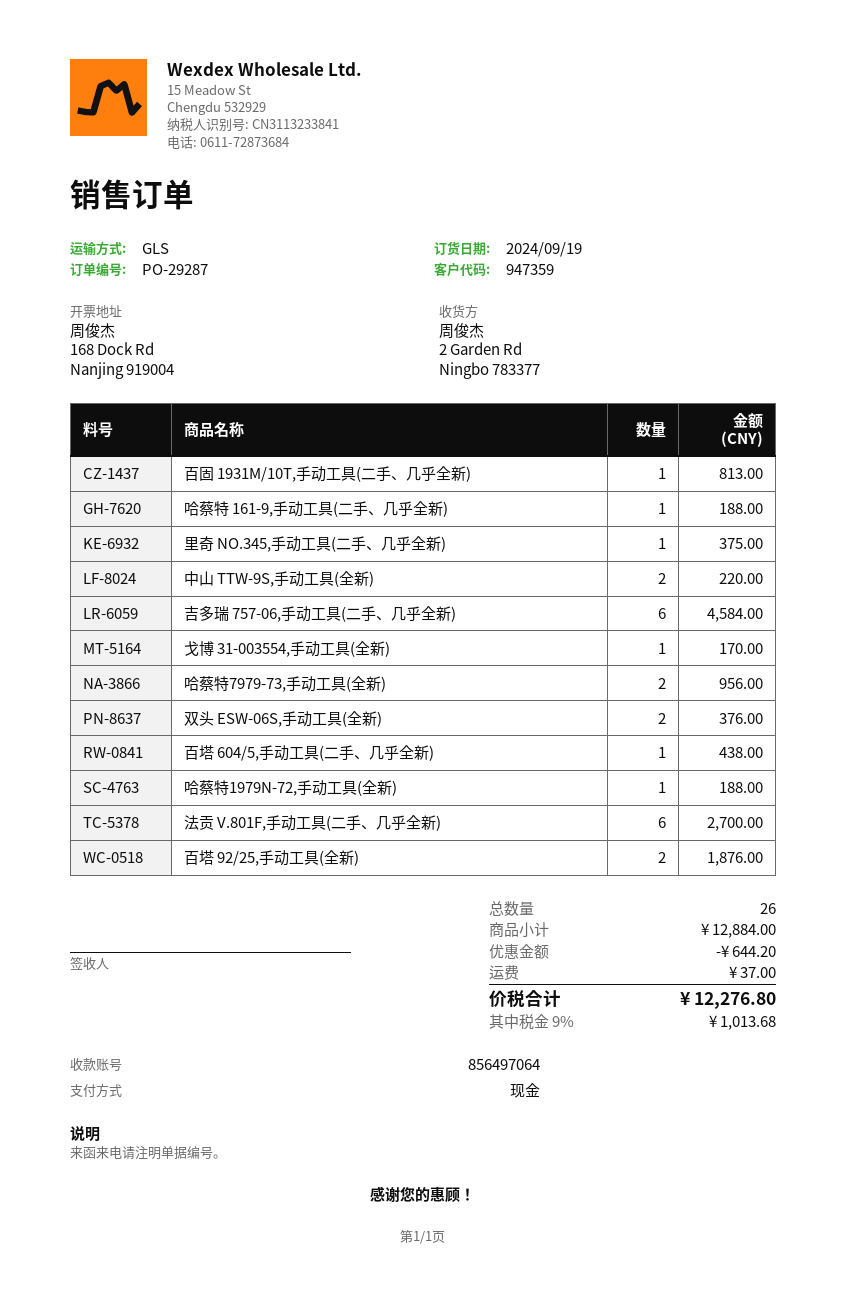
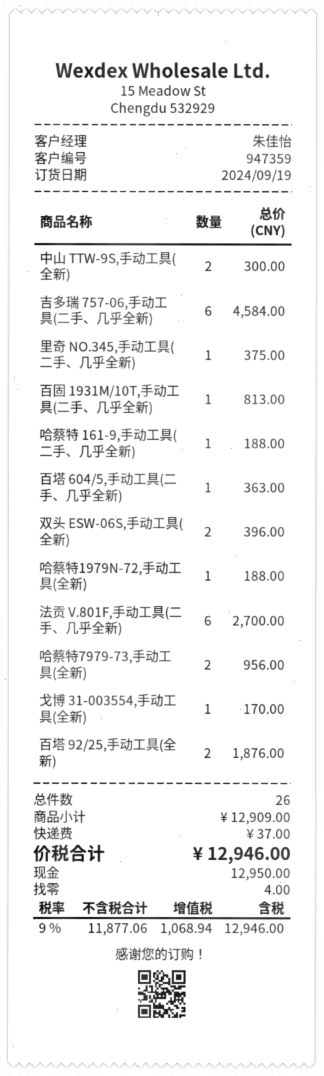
中山 TTW-9S,手动工具(全新): 2 for 220.00 -> 2 for 300.00
双头 ESW-06S,手动工具(全新): 2 for 376.00 -> 2 for 396.00
百塔 604/5,手动工具(二手、几乎全新): 1 for 438.00 -> 1 for 363.00
subtotal: 12884.00 -> 12909.00
discount: 644.20 -> none
tax: 9% = 1013.68 -> 9% = 1068.94
total: 12276.80 -> 12946.00

